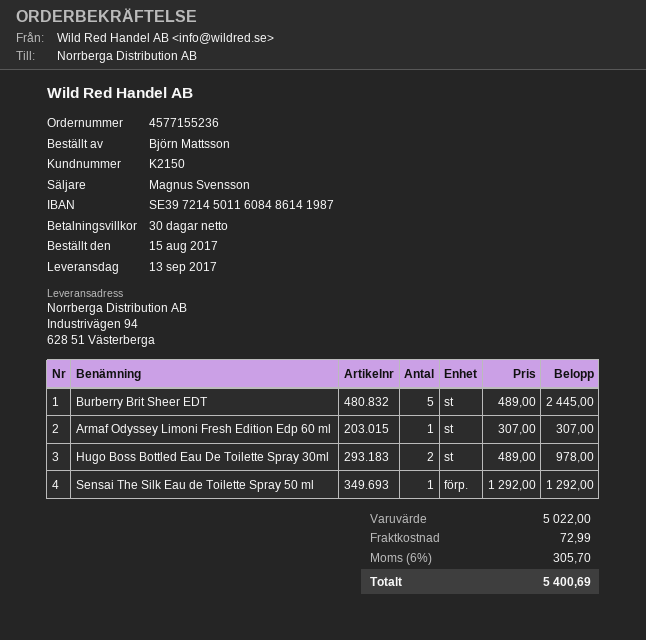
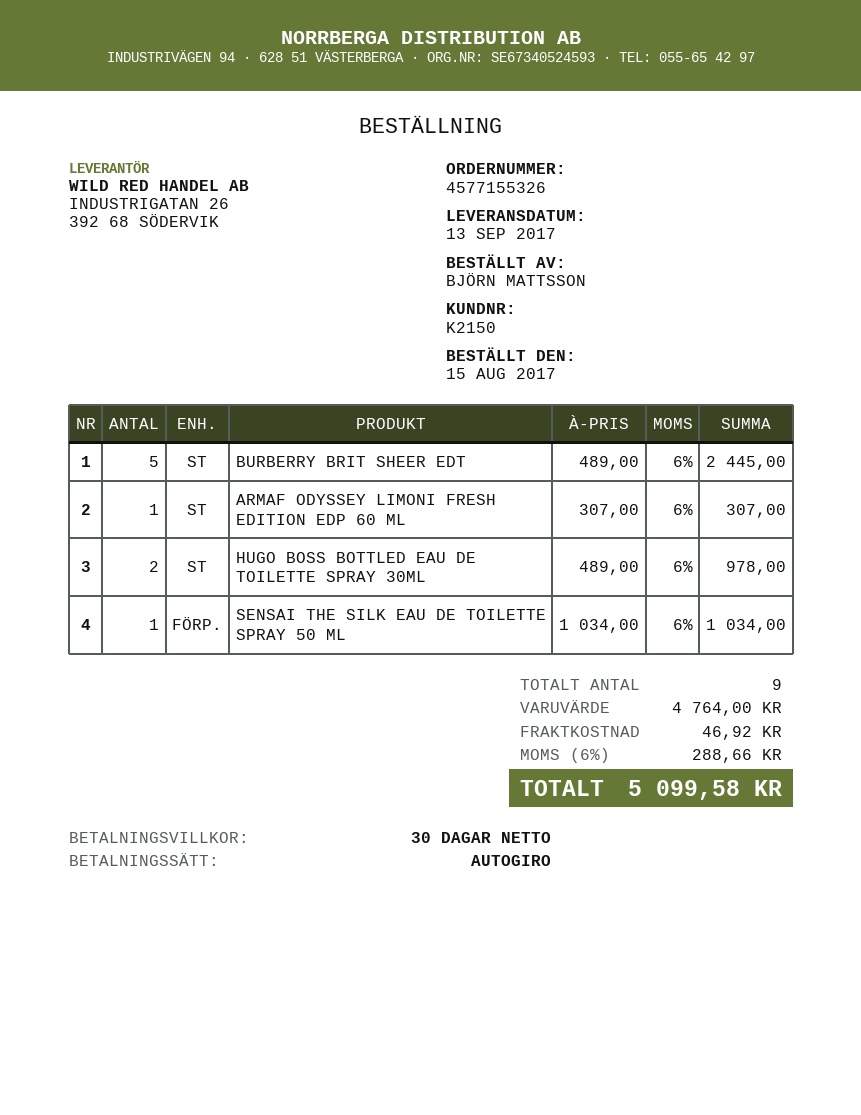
order number: 4577155236 -> 4577155326
Sensai The Silk Eau de Toilette Spray 50 ml: 1 x 1292.00 = 1292.00 -> 1 x 1034.00 = 1034.00
subtotal: 5022.00 -> 4764.00
shipping: 72.99 -> 46.92
tax: 6% = 305.70 -> 6% = 288.66
total: 5400.69 -> 5099.58

